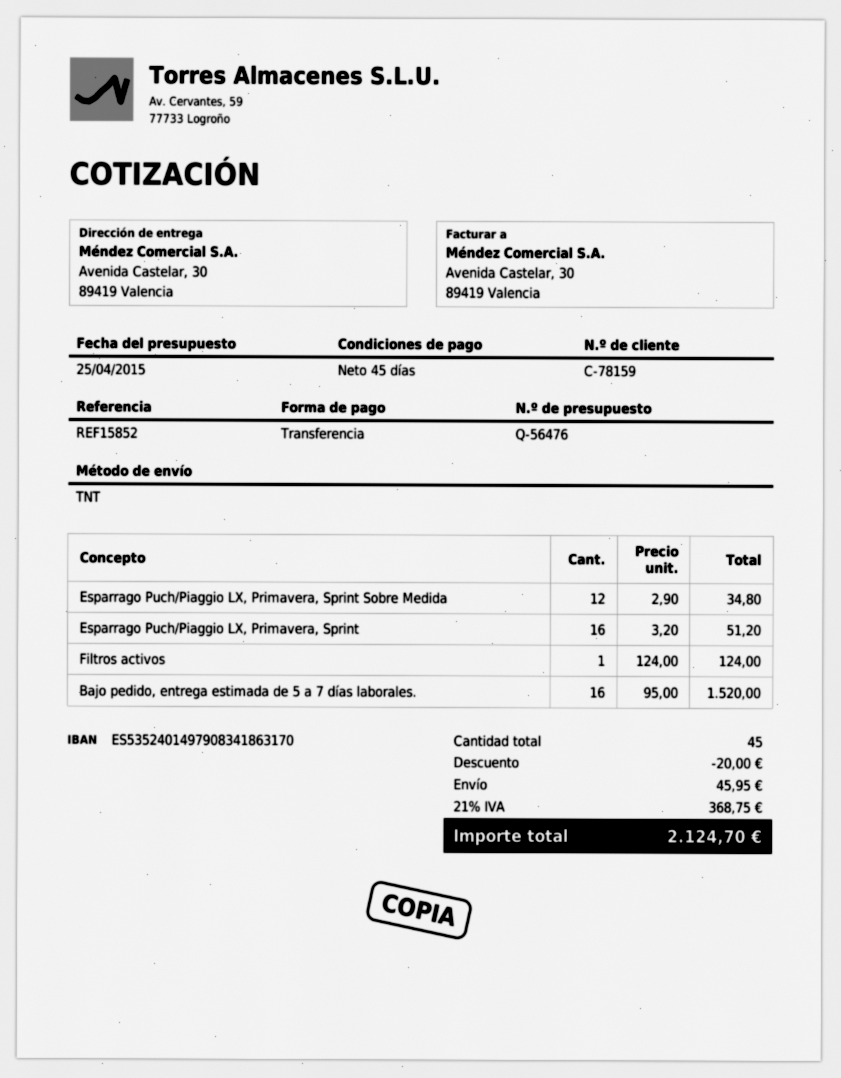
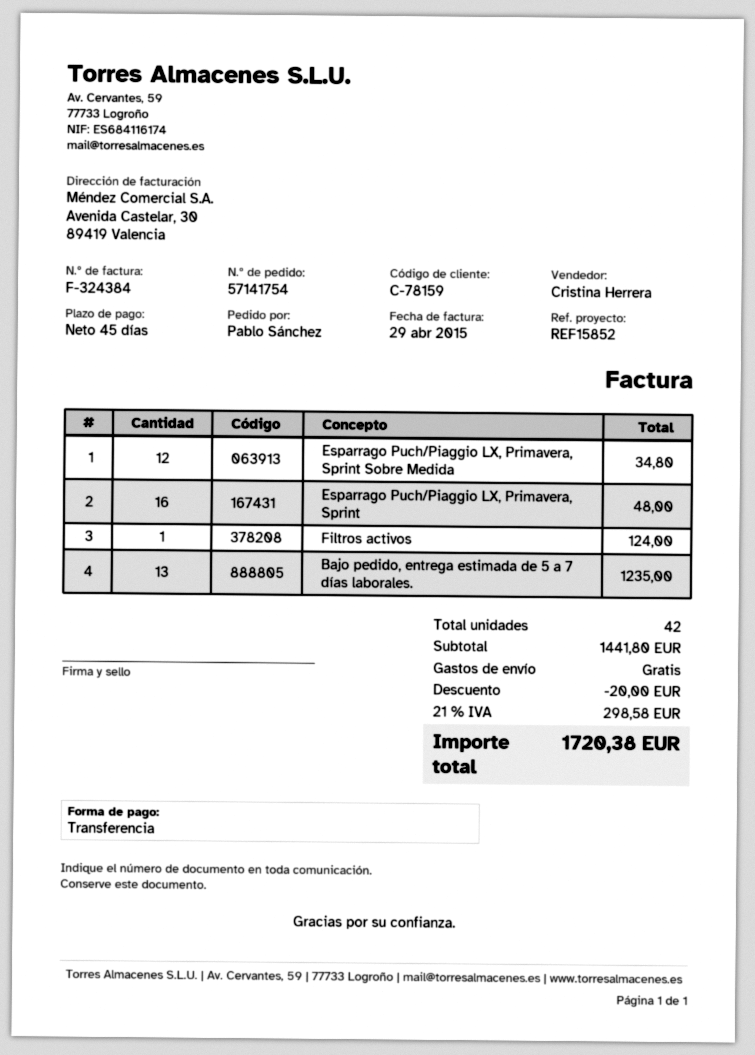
Esparrago Puch/Piaggio LX, Primavera, Sprint: 16 for 51.20 -> 16 for 48.00
Bajo pedido, entrega estimada de 5 a 7 días laborales.: 16 for 1520.00 -> 13 for 1235.00
total quantity: 45 -> 42
shipping: 45.95 -> 0.00
tax: 21% = 368.75 -> 21% = 298.58
total: 2124.70 -> 1720.38

